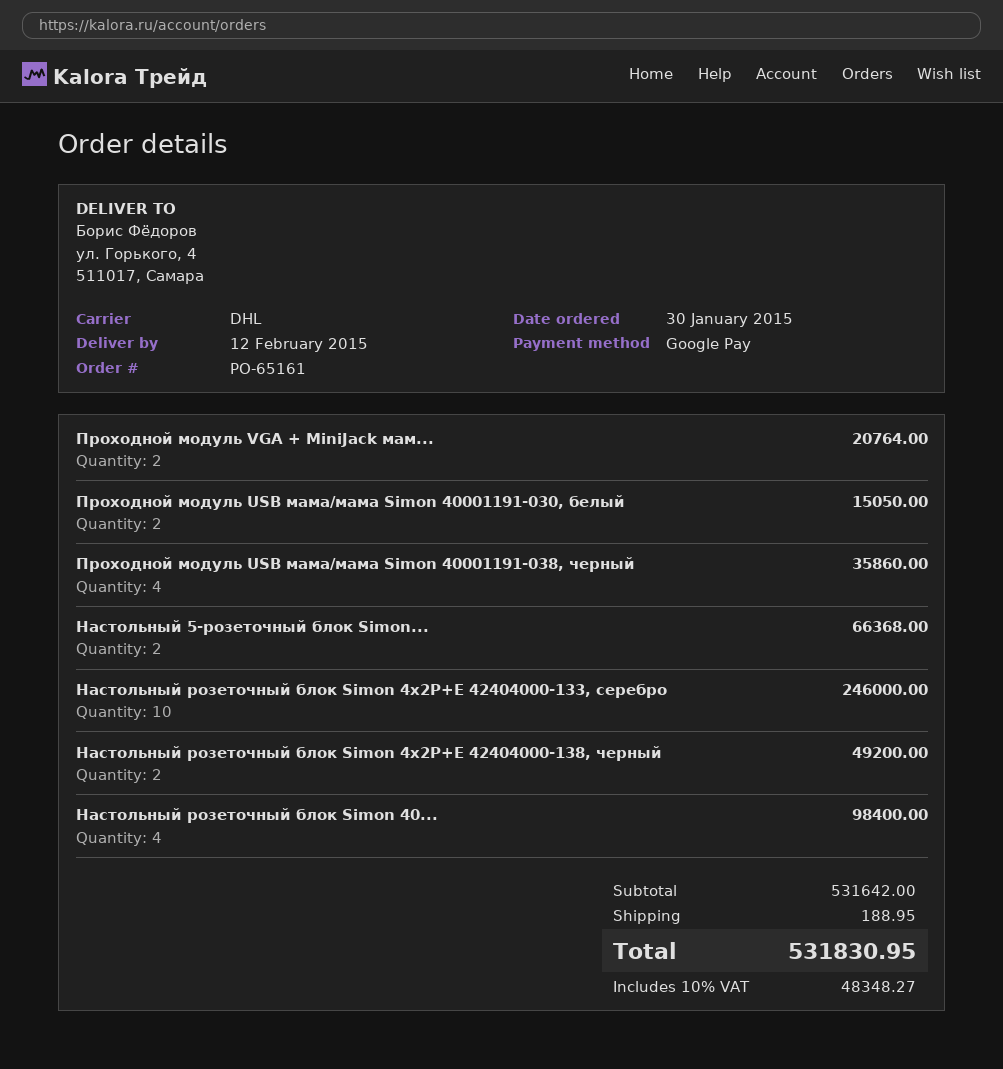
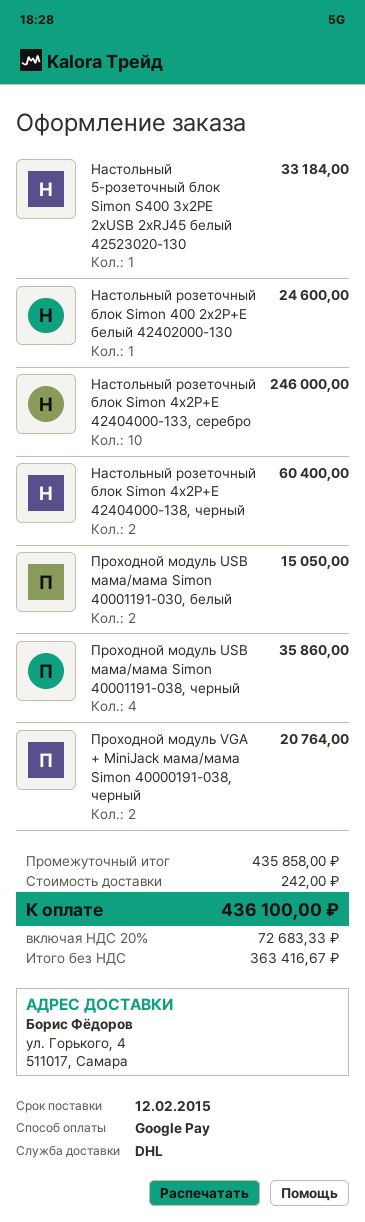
Настольный 5-розеточный блок Simon...: 2 for 66368.00 -> 1 for 33184.00
Настольный розеточный блок Simon 4x2P+E 42404000-138, черный: 2 for 49200.00 -> 2 for 60400.00
Настольный розеточный блок Simon 40...: 4 for 98400.00 -> 1 for 24600.00
subtotal: 531642.00 -> 435858.00
shipping: 188.95 -> 242.00
tax: 10% = 48348.27 -> 20% = 72683.33
total: 531830.95 -> 436100.00

